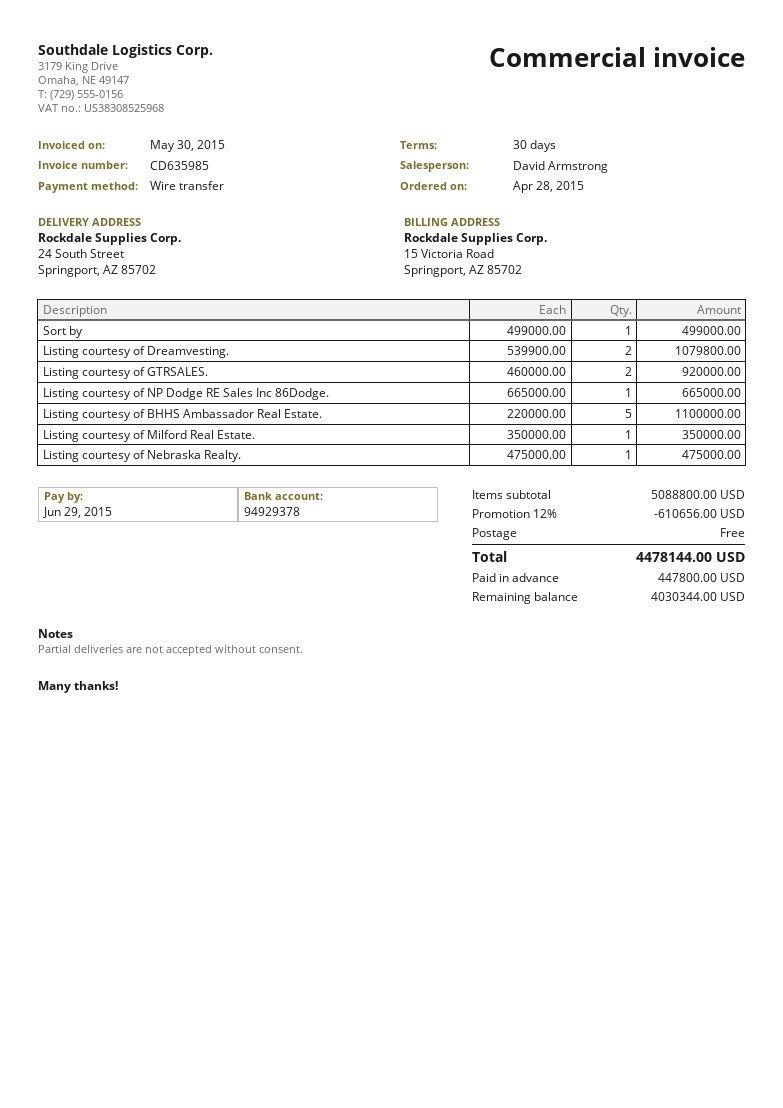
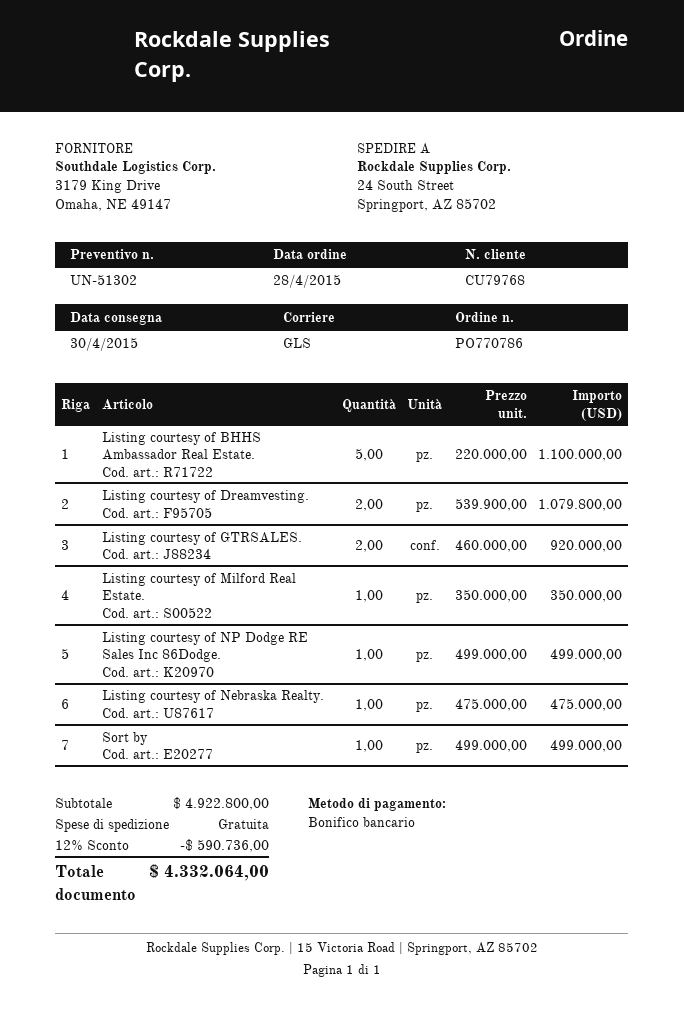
Listing courtesy of NP Dodge RE Sales Inc 86Dodge.: 1 x 665000.00 = 665000.00 -> 1 x 499000.00 = 499000.00
subtotal: 5088800.00 -> 4922800.00
discount: 12% = 610656.00 -> 12% = 590736.00
total: 4478144.00 -> 4332064.00

